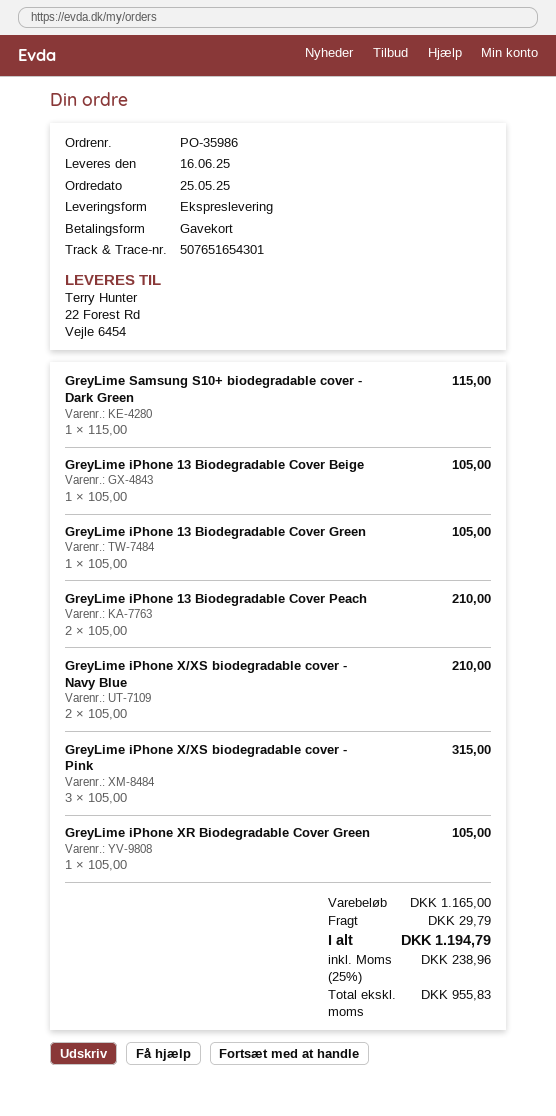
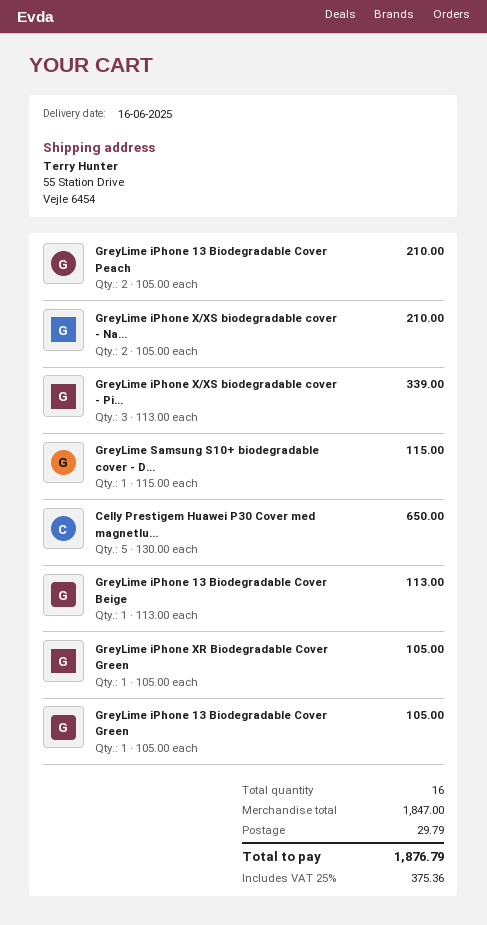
ship to: 22 Forest Rd, Vejle 6454 -> 55 Station Drive, Vejle 6454
GreyLime iPhone 13 Biodegradable Cover Beige: 1 x 105.00 = 105.00 -> 1 x 113.00 = 113.00
GreyLime iPhone X/XS biodegradable cover - Pink: 3 x 105.00 = 315.00 -> 3 x 113.00 = 339.00
Celly Prestigem Huawei P30 Cover med magnetlu...: none -> 5 x 130.00 = 650.00
subtotal: 1165.00 -> 1847.00
tax: 25% = 238.96 -> 25% = 375.36
total: 1194.79 -> 1876.79

